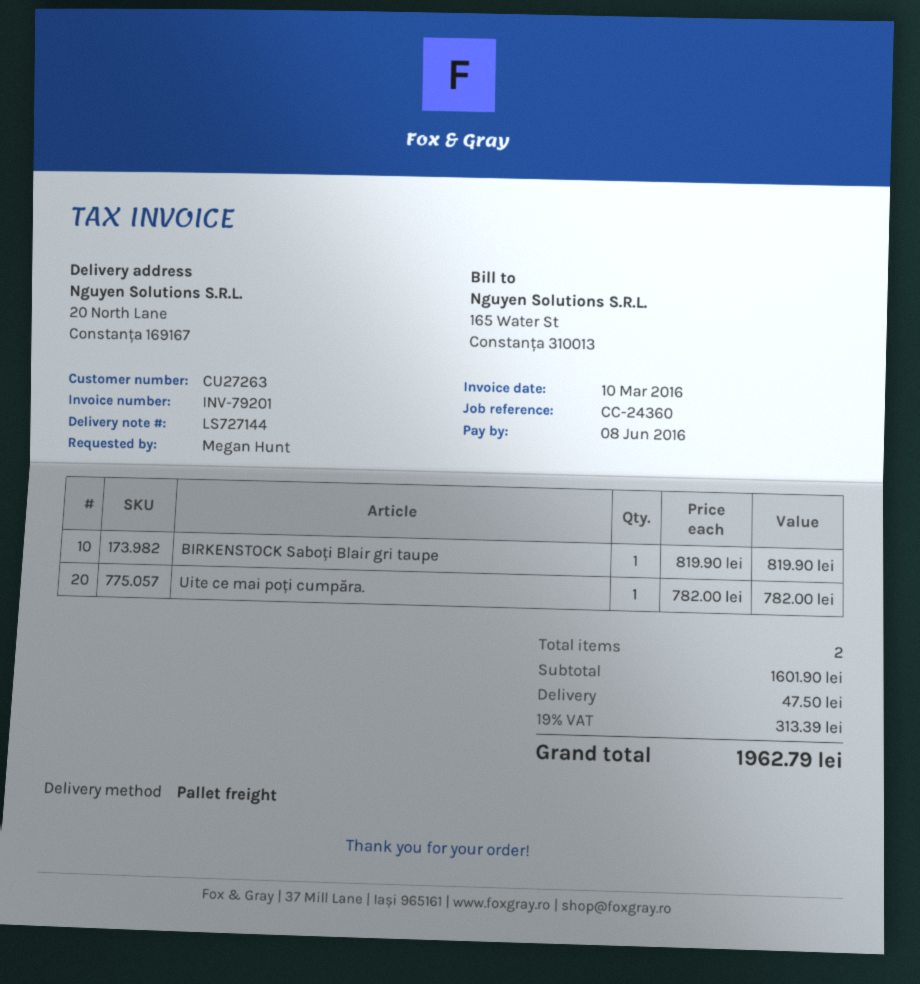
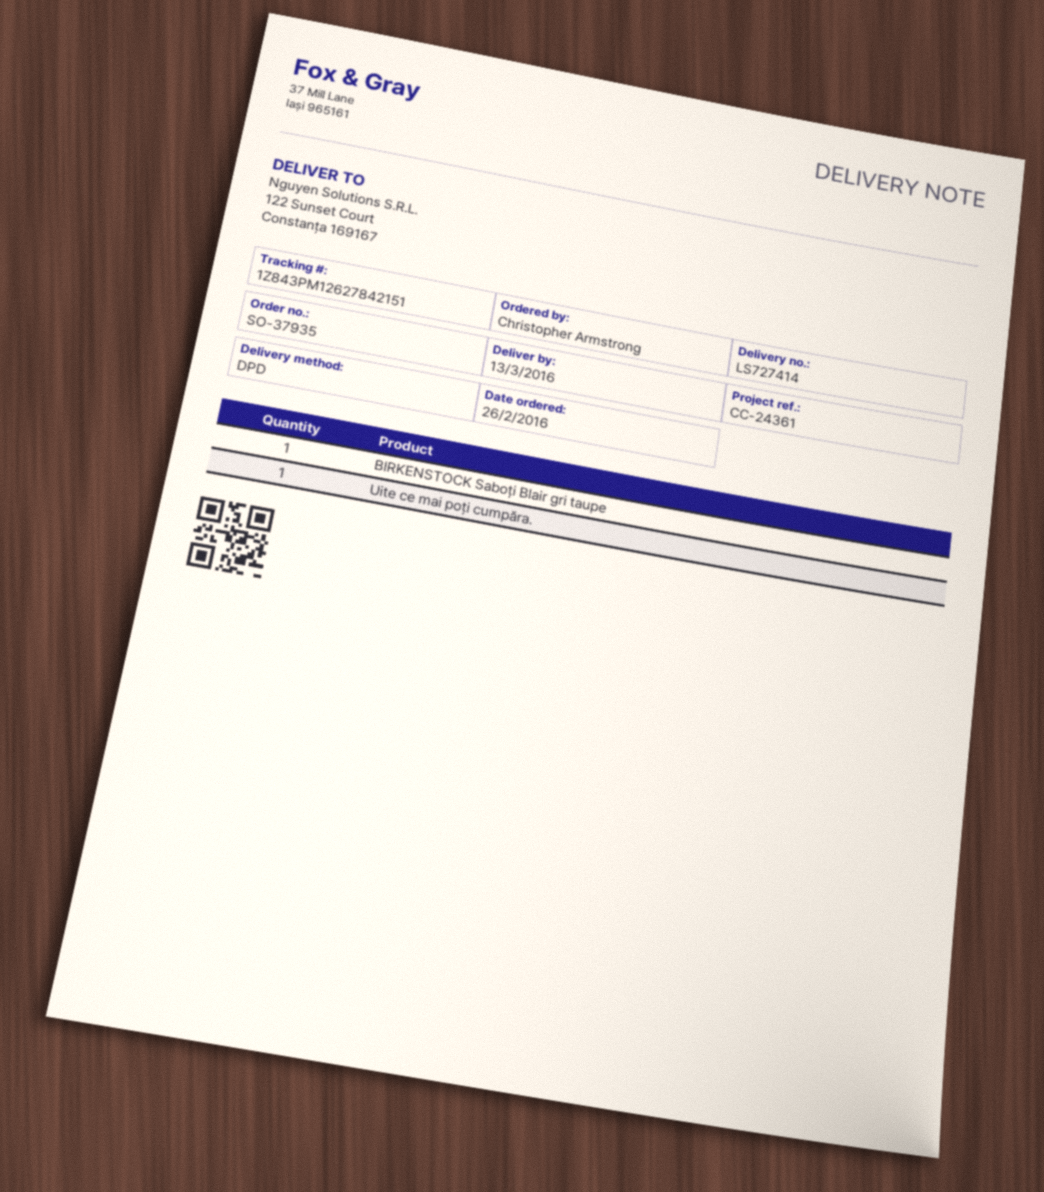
delivery note number: LS727144 -> LS727414
reference: CC-24360 -> CC-24361
ordered by: Megan Hunt -> Christopher Armstrong
shipping method: pallet freight -> DPD
ship to: 20 North Lane, Constanța 169167 -> 122 Sunset Court, Constanța 169167

